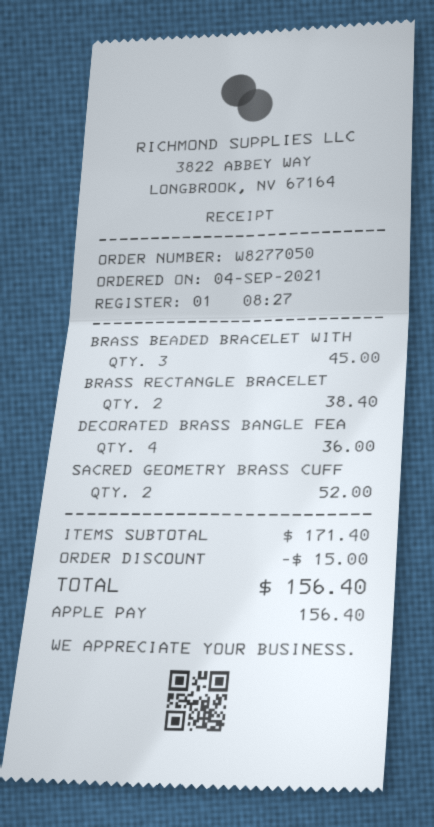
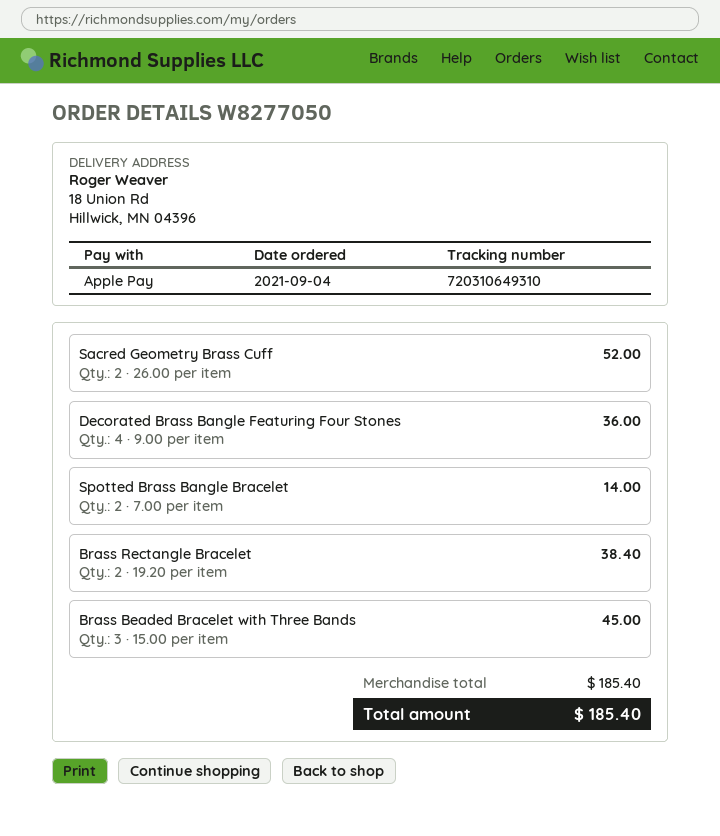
Spotted Brass Bangle Bracelet: none -> 2 for 14.00
subtotal: 171.40 -> 185.40
discount: 15.00 -> none
total: 156.40 -> 185.40

